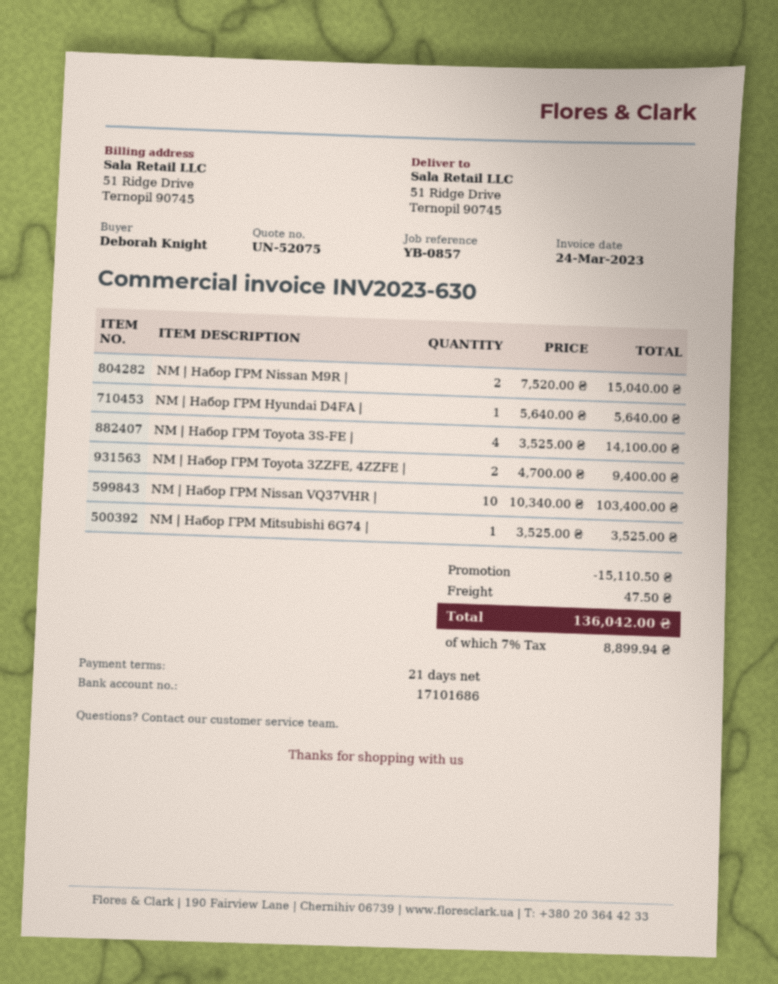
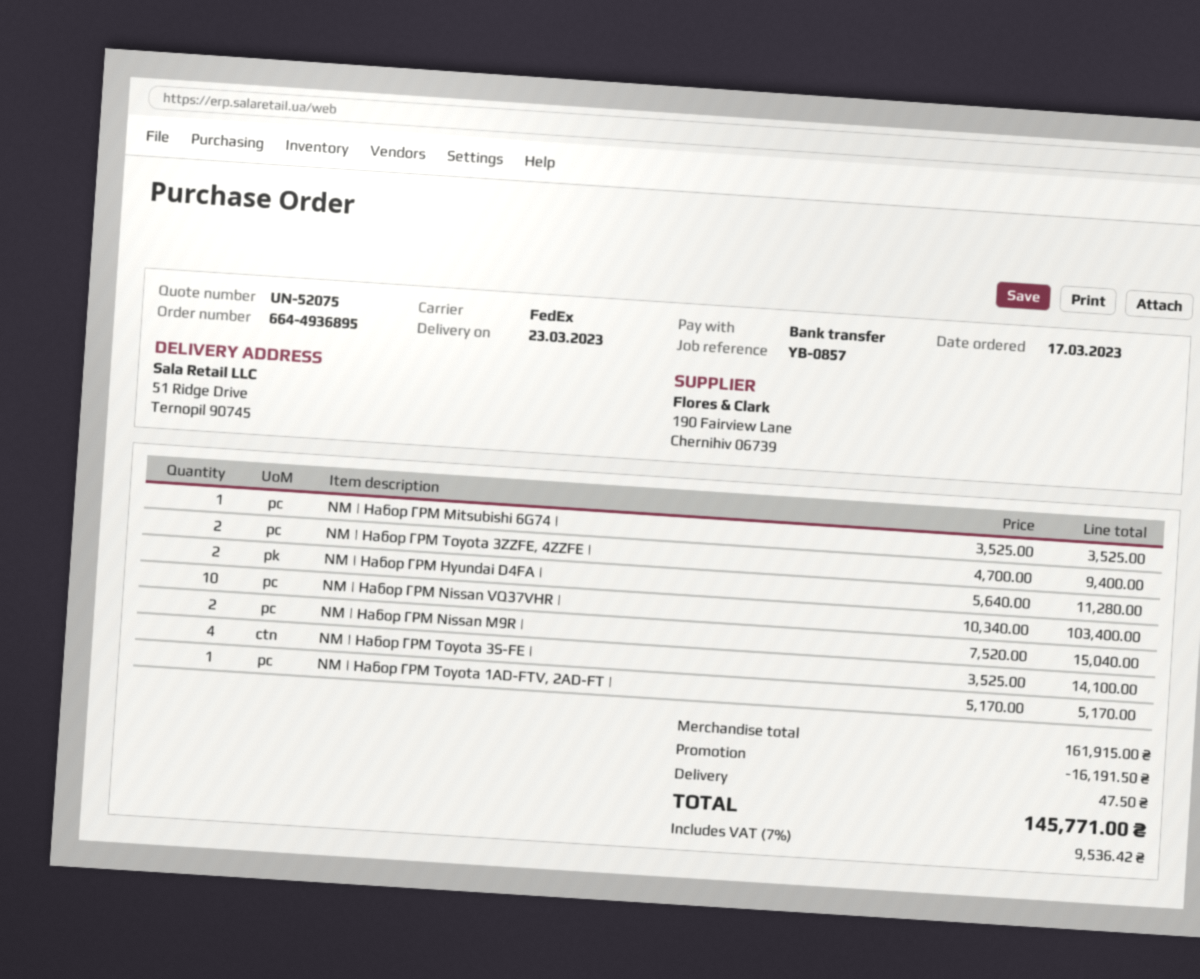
NM | Набор ГРМ Hyundai D4FA |: 1 x 5640.00 = 5640.00 -> 2 x 5640.00 = 11280.00
NM | Набор ГРМ Toyota 1AD-FTV, 2AD-FT |: none -> 1 x 5170.00 = 5170.00
discount: 15110.50 -> 16191.50
tax: 7% = 8899.94 -> 7% = 9536.42
total: 136042.00 -> 145771.00

